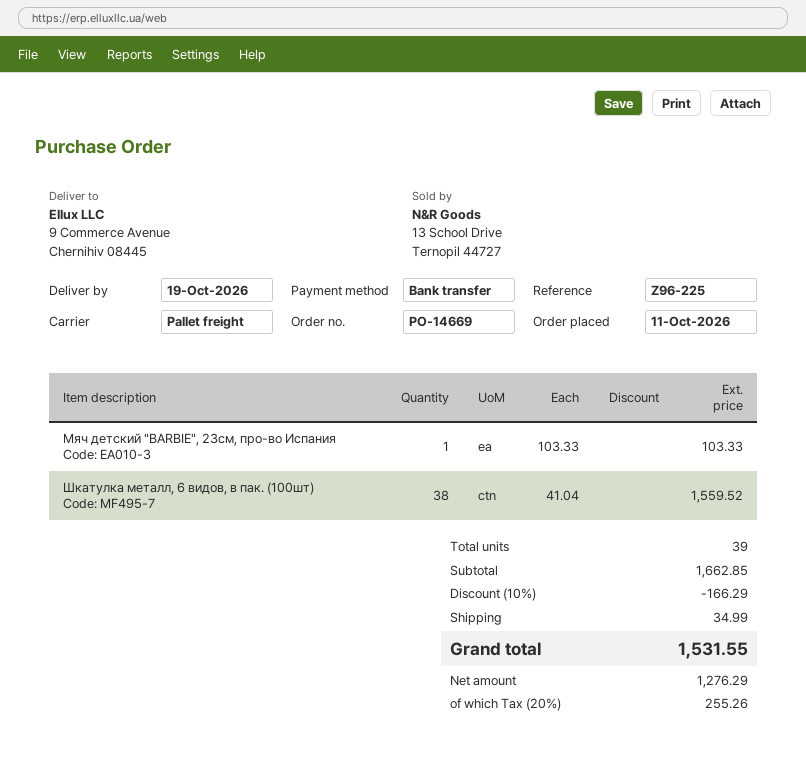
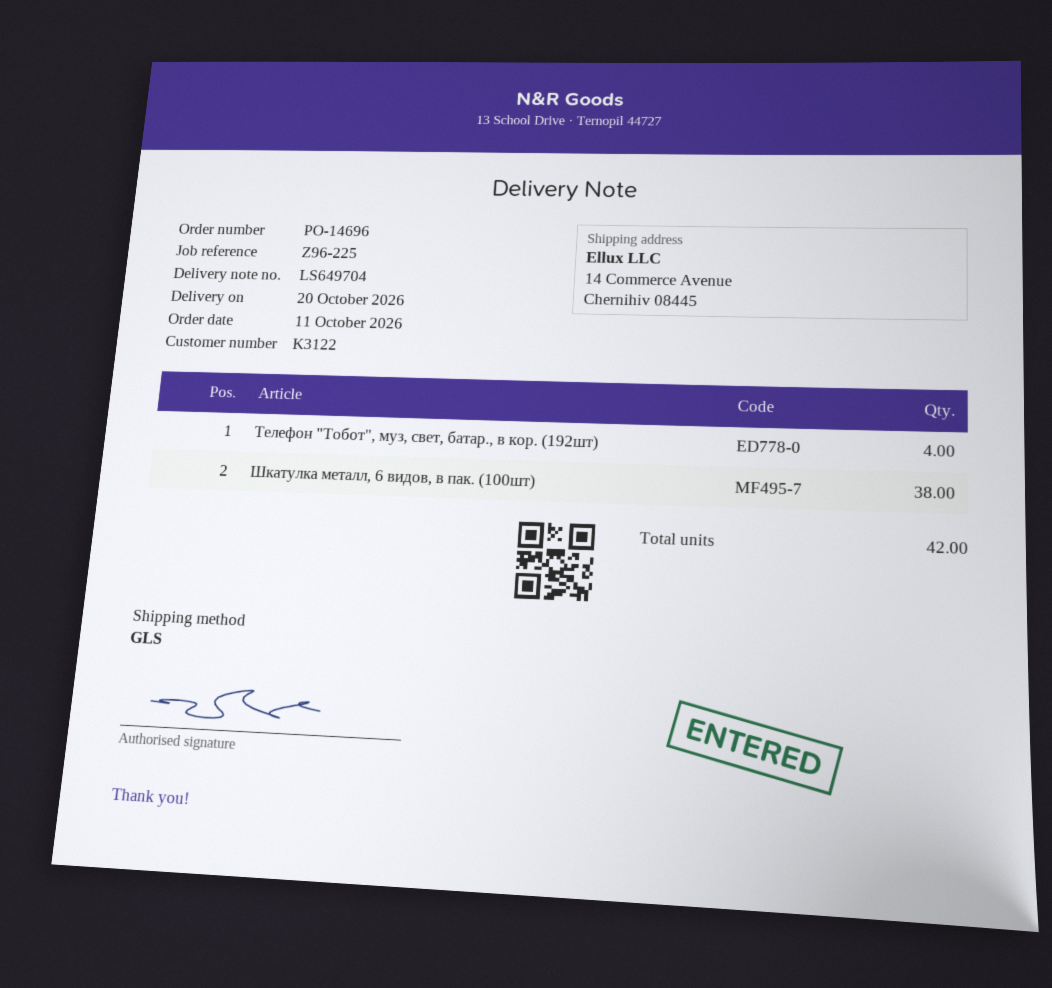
order number: PO-14669 -> PO-14696
delivery date: 2026-10-19 -> 2026-10-20
shipping method: pallet freight -> GLS
ship to: 9 Commerce Avenue, Chernihiv 08445 -> 14 Commerce Avenue, Chernihiv 08445
Мяч детский "BARBIE", 23см, про-во Испания: 1 -> none
Телефон "Тобот", муз, свет, батар., в кор. (192шт): none -> 4
total quantity: 39 -> 42

